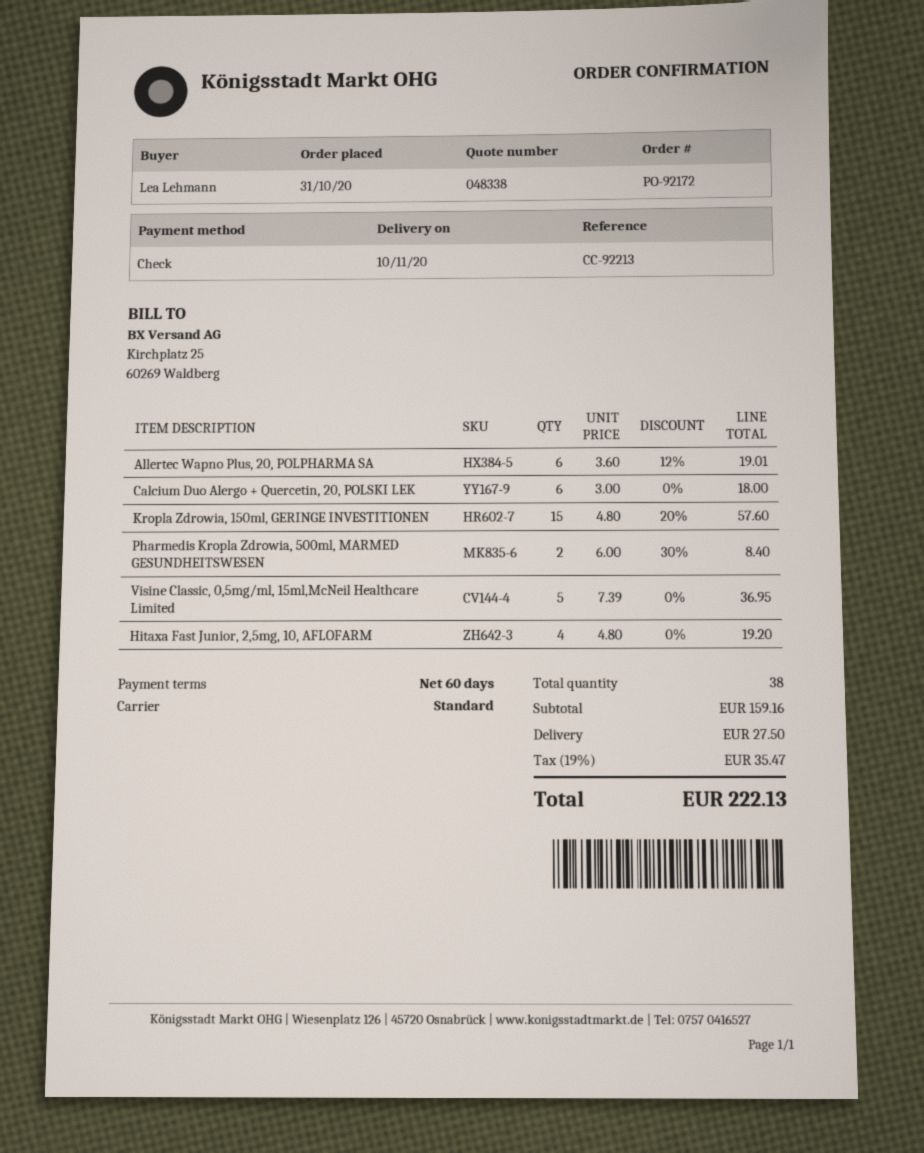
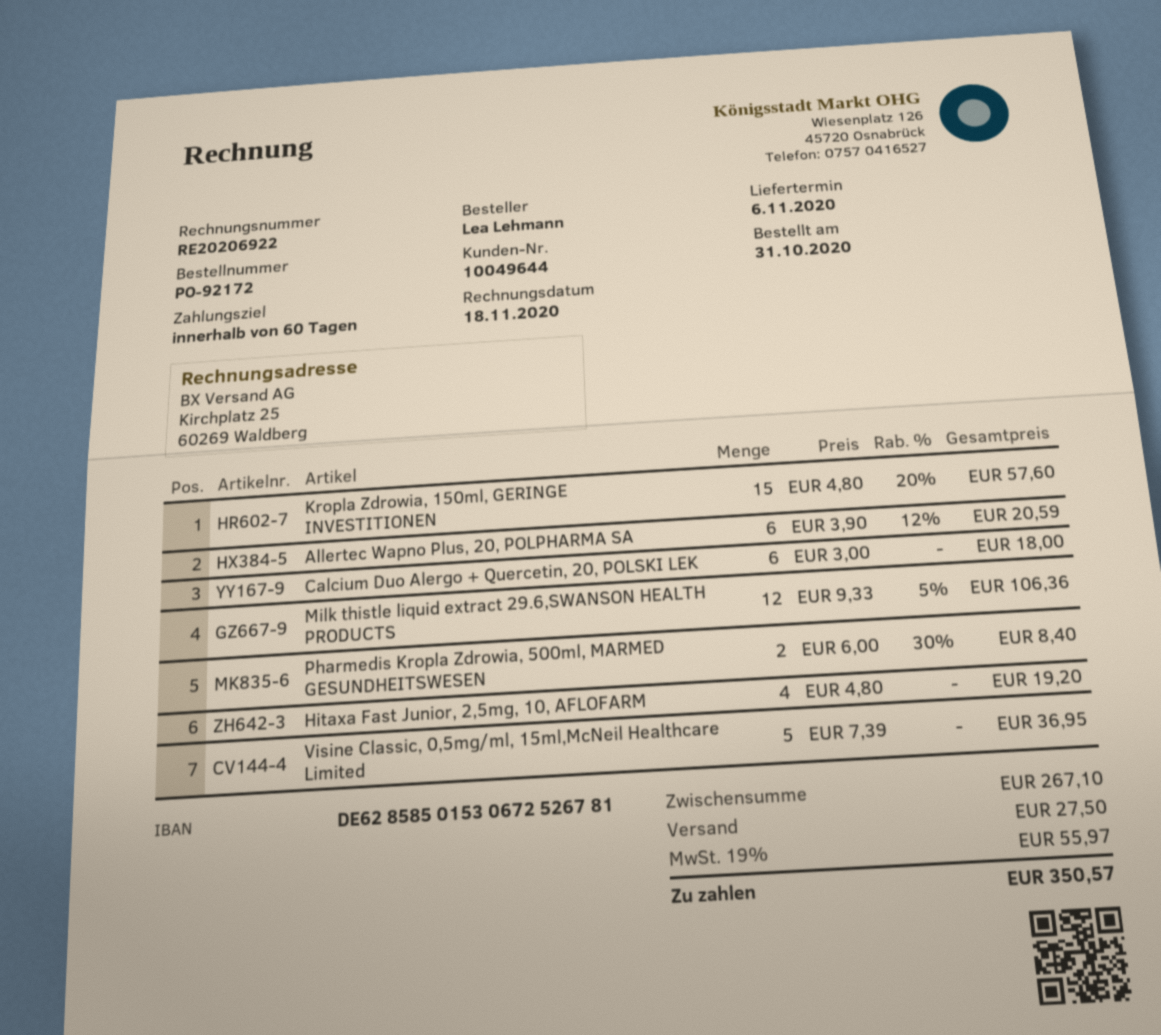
delivery date: 2020-11-10 -> 2020-11-06
Allertec Wapno Plus, 20, POLPHARMA SA: 6 x 3.60 - 12% = 19.01 -> 6 x 3.90 - 12% = 20.59
Milk thistle liquid extract 29.6,SWANSON HEALTH PRODUCTS: none -> 12 x 9.33 - 5% = 106.36
subtotal: 159.16 -> 267.10
tax: 19% = 35.47 -> 19% = 55.97
total: 222.13 -> 350.57

